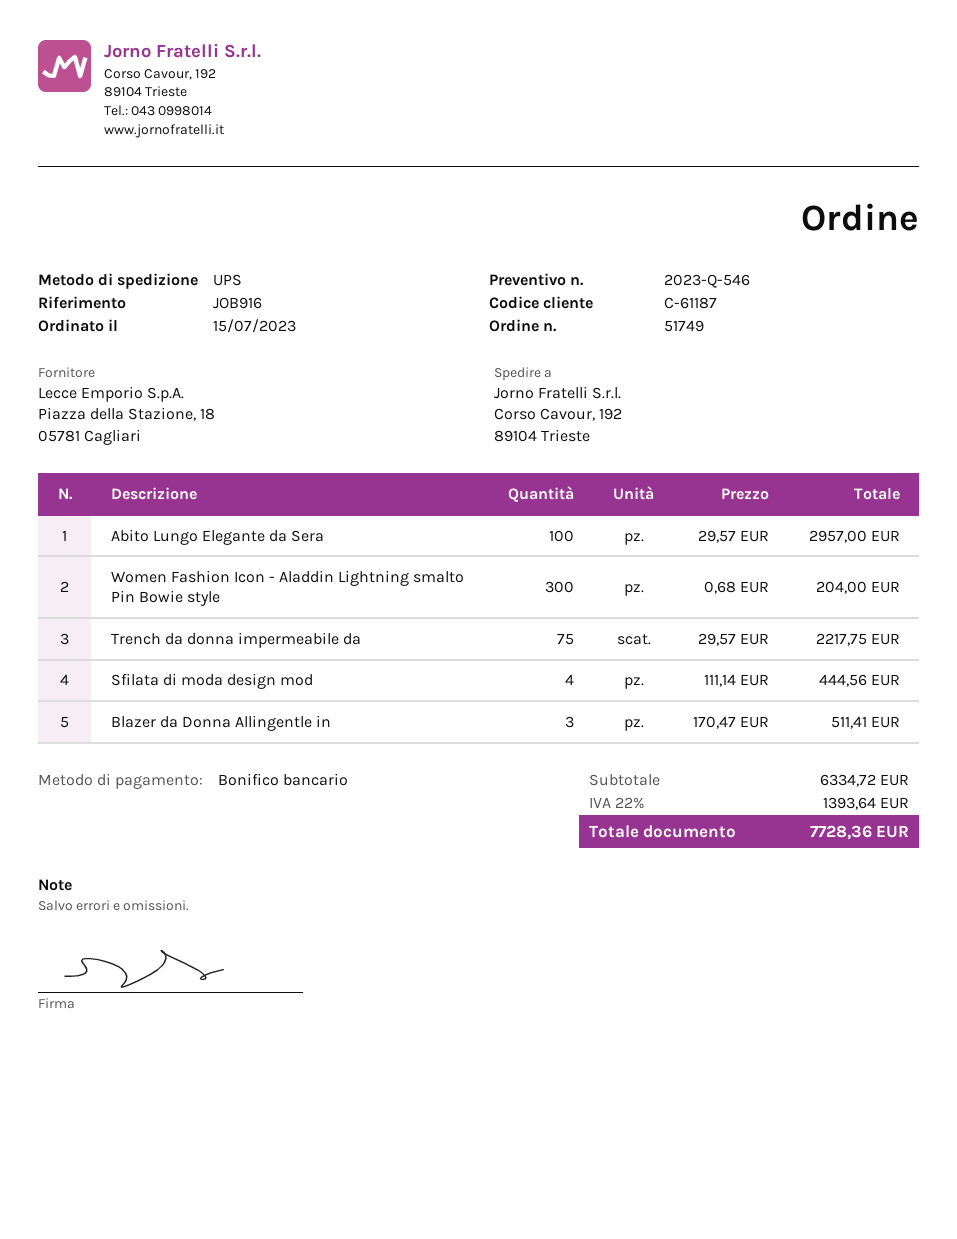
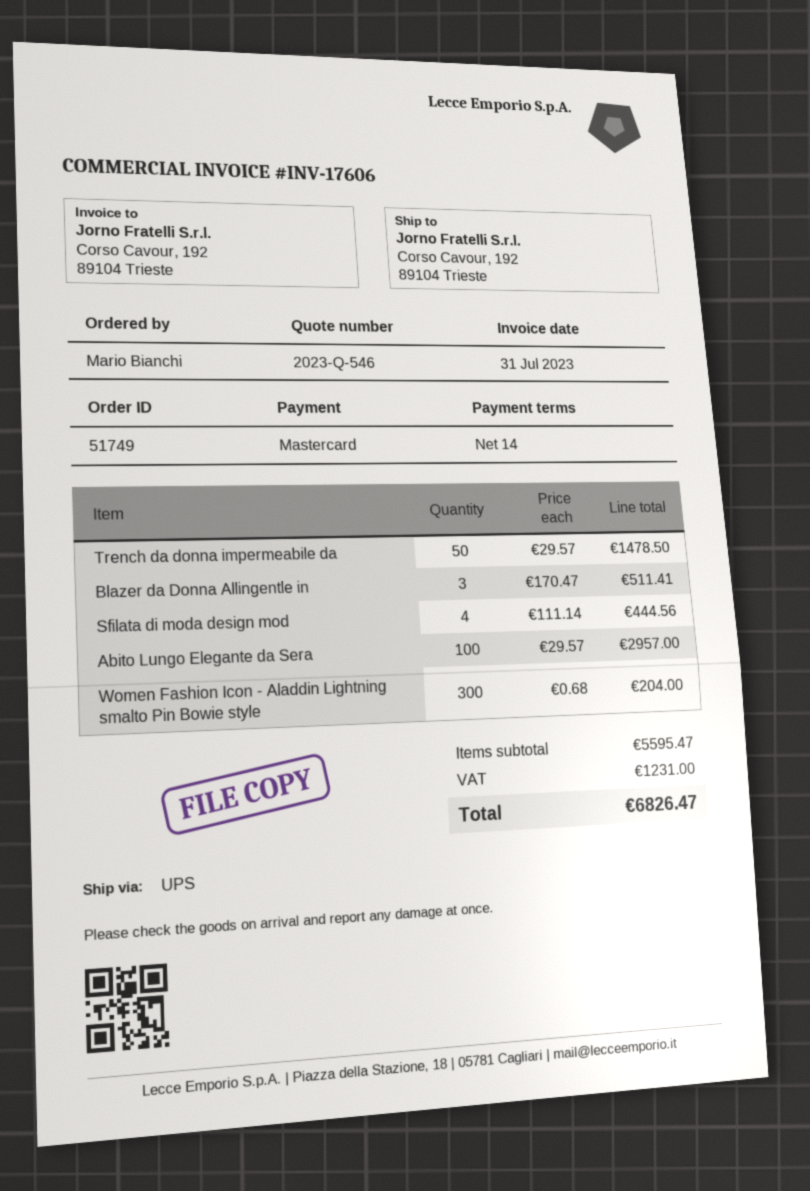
payment method: bank transfer -> Mastercard
Trench da donna impermeabile da: 75 x 29.57 = 2217.75 -> 50 x 29.57 = 1478.50
subtotal: 6334.72 -> 5595.47
tax: 1393.64 -> 1231.00
total: 7728.36 -> 6826.47

